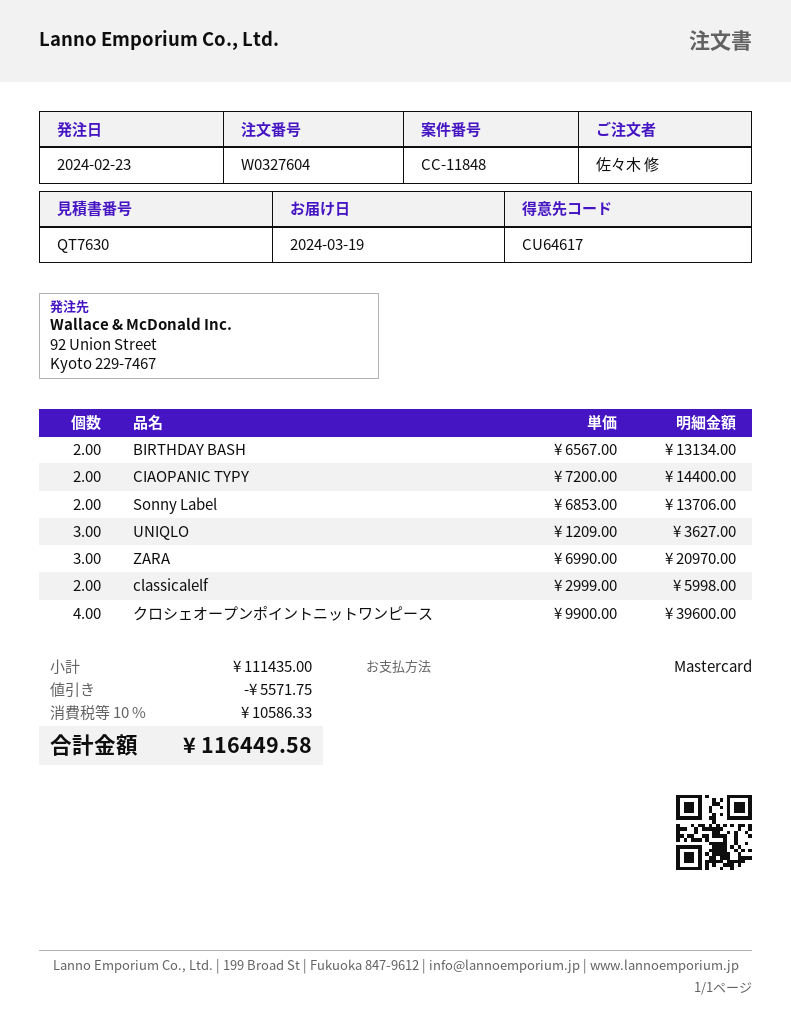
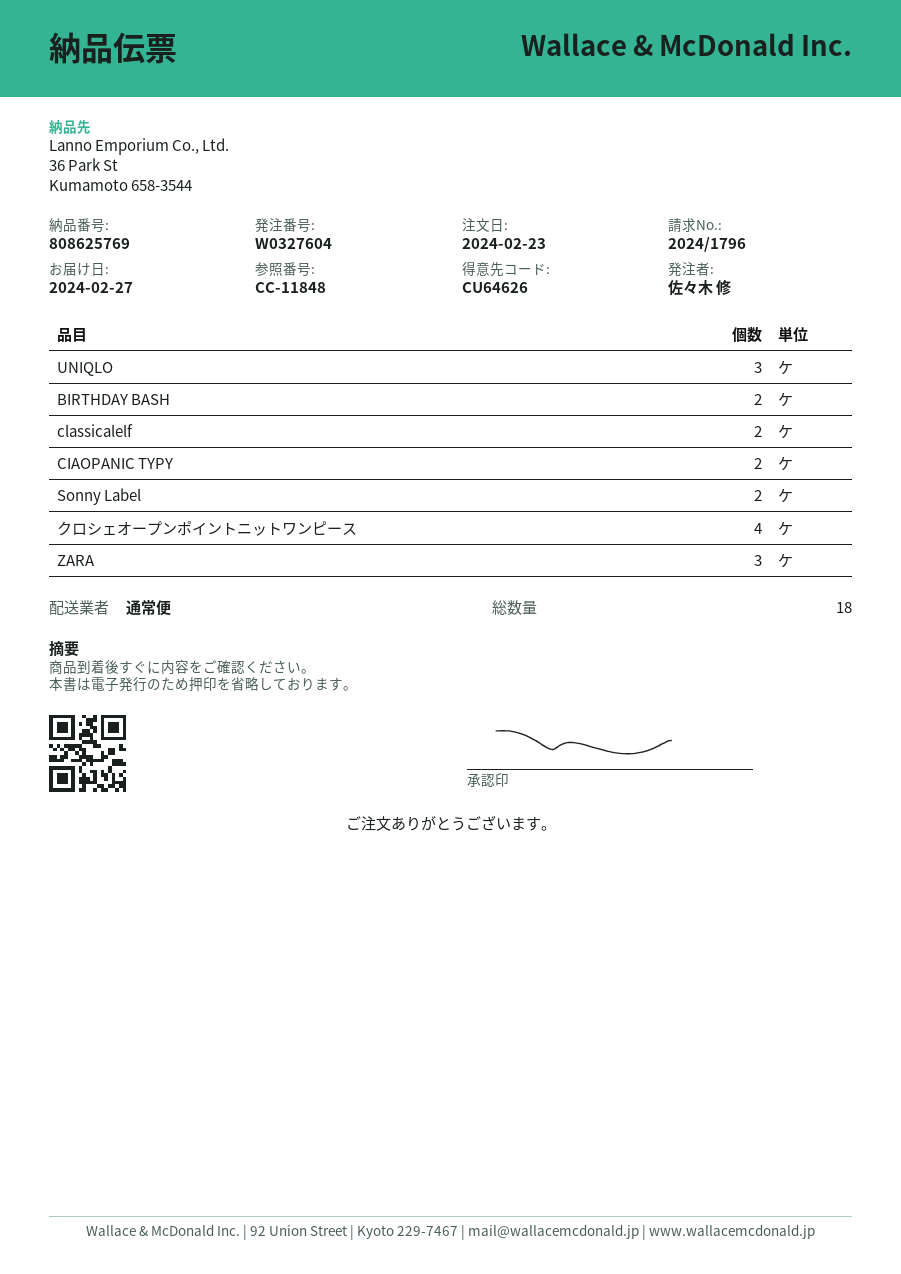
delivery date: 2024-03-19 -> 2024-02-27
customer number: CU64617 -> CU64626

